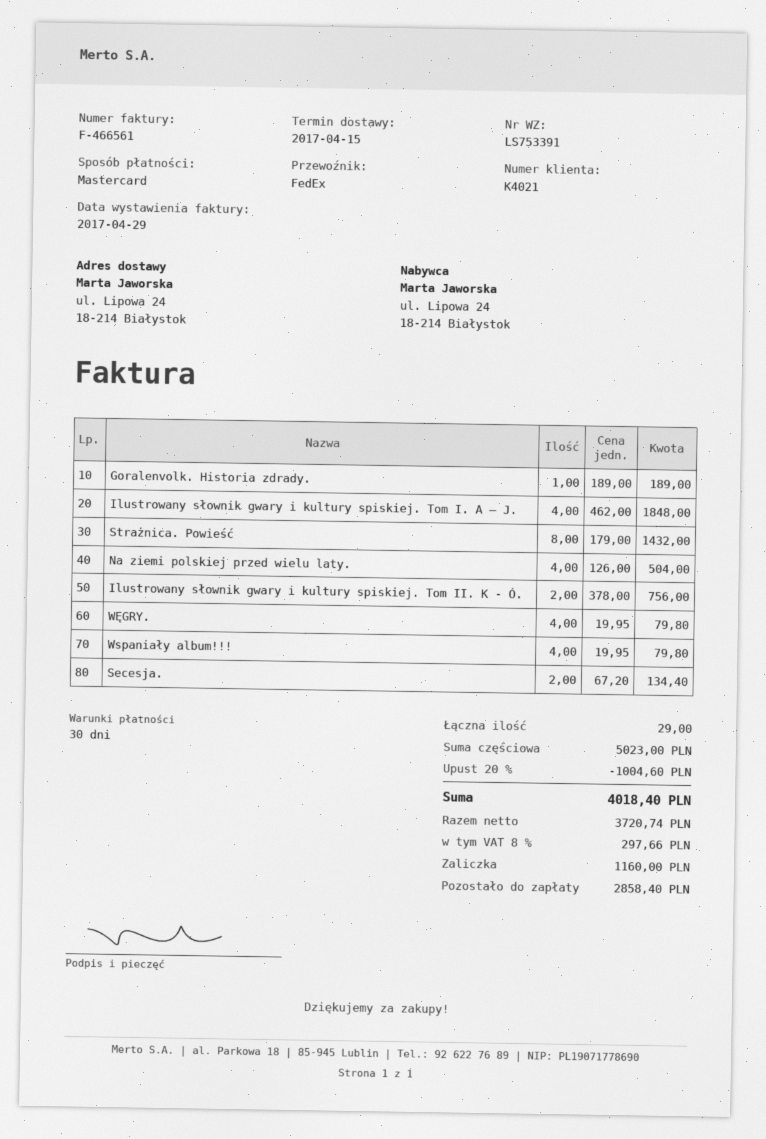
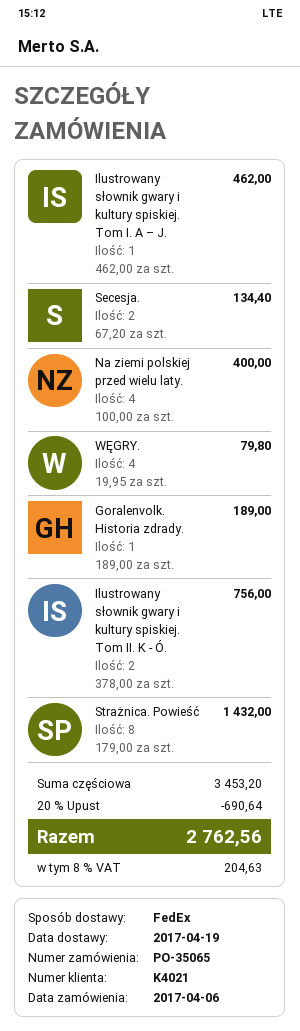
delivery date: 2017-04-15 -> 2017-04-19
Ilustrowany słownik gwary i kultury spiskiej. Tom I. A – J.: 4 x 462.00 = 1848.00 -> 1 x 462.00 = 462.00
Na ziemi polskiej przed wielu laty.: 4 x 126.00 = 504.00 -> 4 x 100.00 = 400.00
Wspaniały album!!!: 4 x 19.95 = 79.80 -> none
subtotal: 5023.00 -> 3453.20
discount: 20% = 1004.60 -> 20% = 690.64
tax: 8% = 297.66 -> 8% = 204.63
total: 4018.40 -> 2762.56

